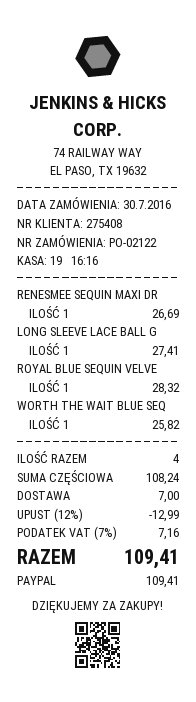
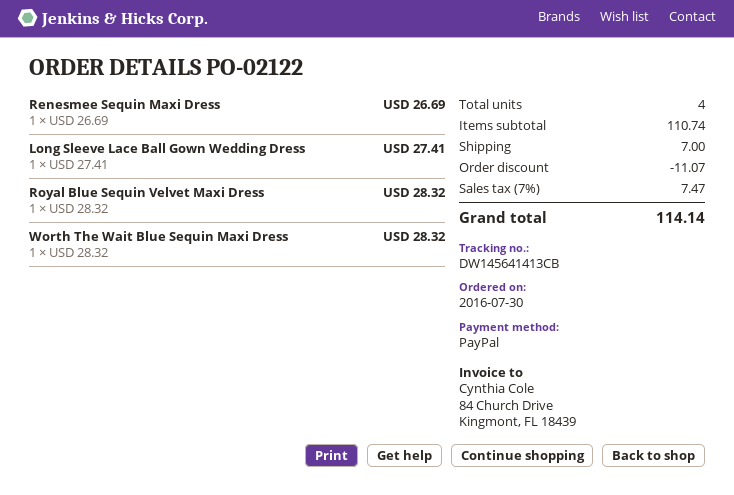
WORTH THE WAIT BLUE SEQ: 1 for 25.82 -> 1 for 28.32
subtotal: 108.24 -> 110.74
discount: 12.99 -> 11.07
tax: 7% = 7.16 -> 7% = 7.47
total: 109.41 -> 114.14

